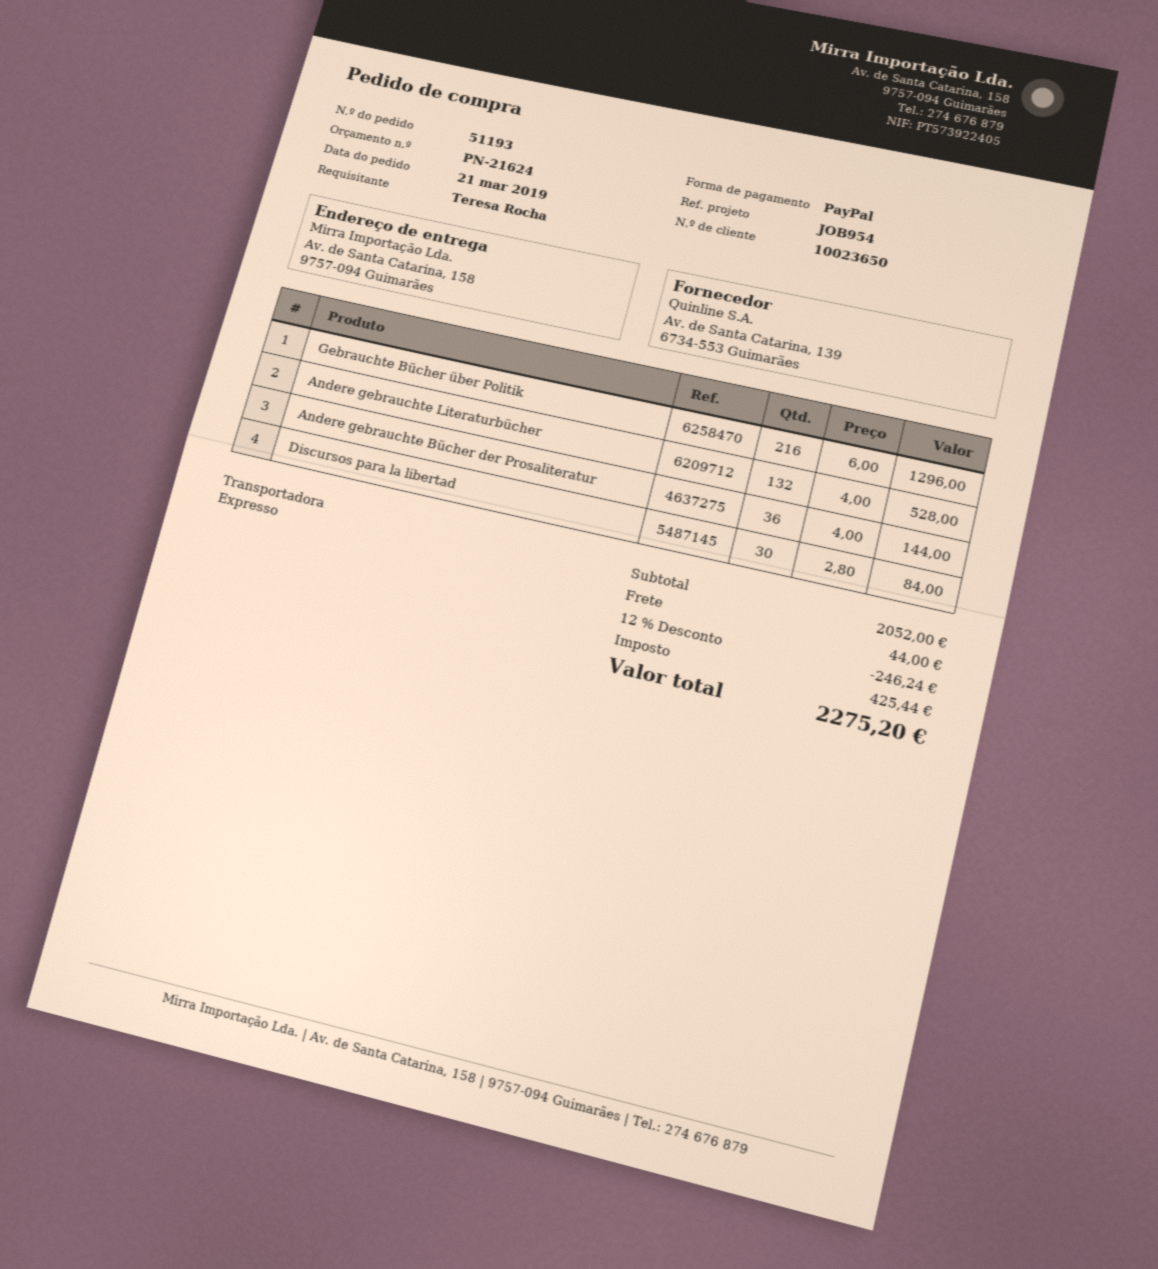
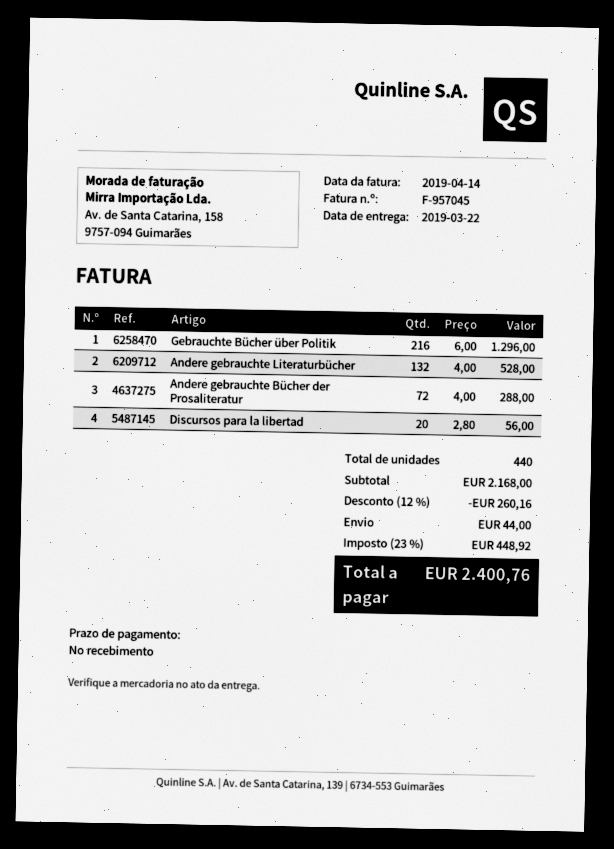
Andere gebrauchte Bücher der Prosaliteratur: 36 x 4.00 = 144.00 -> 72 x 4.00 = 288.00
Discursos para la libertad: 30 x 2.80 = 84.00 -> 20 x 2.80 = 56.00
subtotal: 2052.00 -> 2168.00
discount: 12% = 246.24 -> 12% = 260.16
tax: 425.44 -> 448.92
total: 2275.20 -> 2400.76

